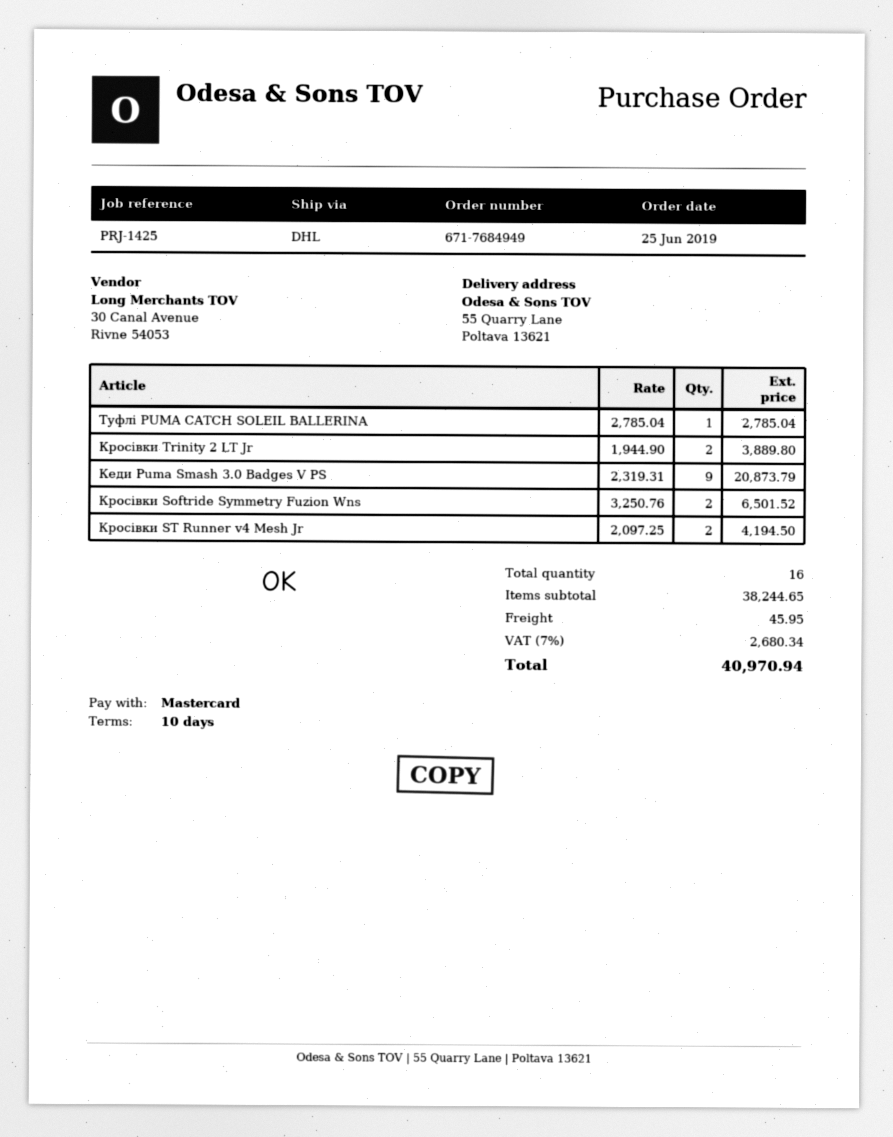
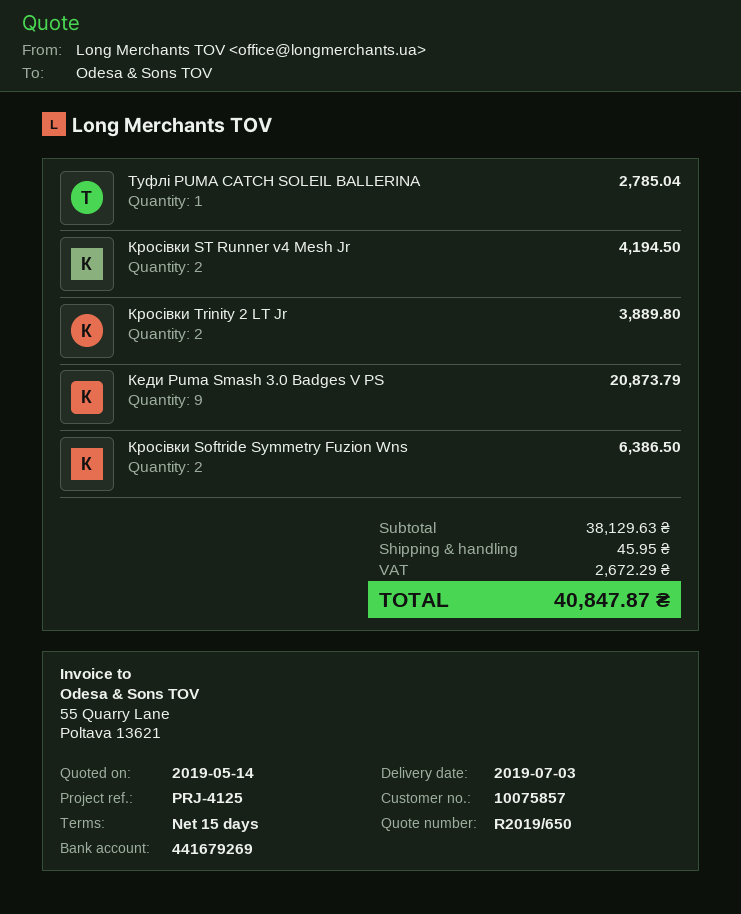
payment terms: 10 days -> 15 days
reference: PRJ-1425 -> PRJ-4125
Кросівки Softride Symmetry Fuzion Wns: 2 for 6501.52 -> 2 for 6386.50
subtotal: 38244.65 -> 38129.63
tax: 2680.34 -> 2672.29
total: 40970.94 -> 40847.87

